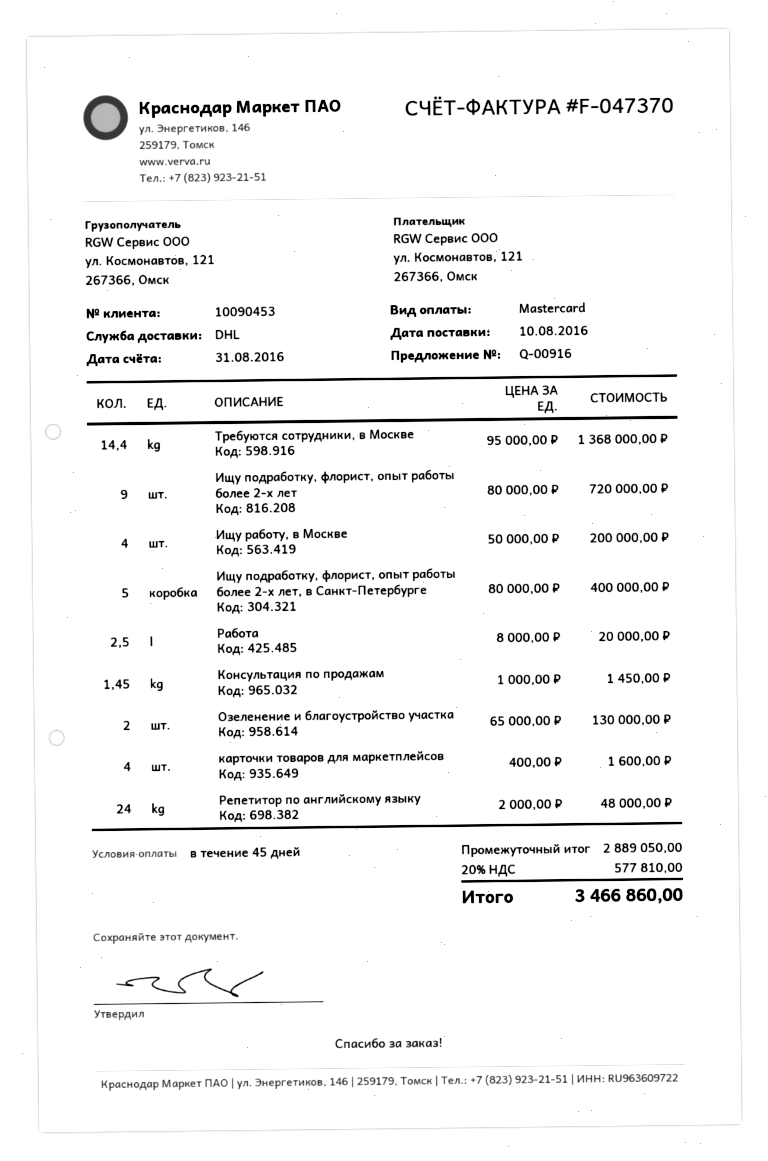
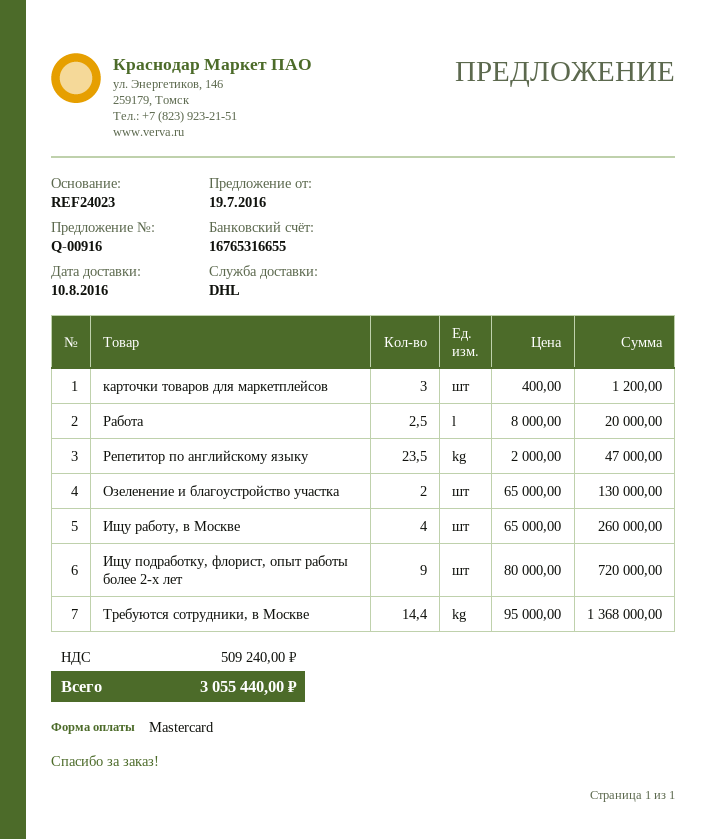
Ищу работу, в Москве: 4 x 50000.00 = 200000.00 -> 4 x 65000.00 = 260000.00
Ищу подработку, флорист, опыт работы более 2-х лет, в Санкт-Петербурге: 5 x 80000.00 = 400000.00 -> none
Консультация по продажам: 1.45 x 1000.00 = 1450.00 -> none
карточки товаров для маркетплейсов: 4 x 400.00 = 1600.00 -> 3 x 400.00 = 1200.00
Репетитор по английскому языку: 24 x 2000.00 = 48000.00 -> 23.5 x 2000.00 = 47000.00
tax: 577810.00 -> 509240.00
total: 3466860.00 -> 3055440.00

